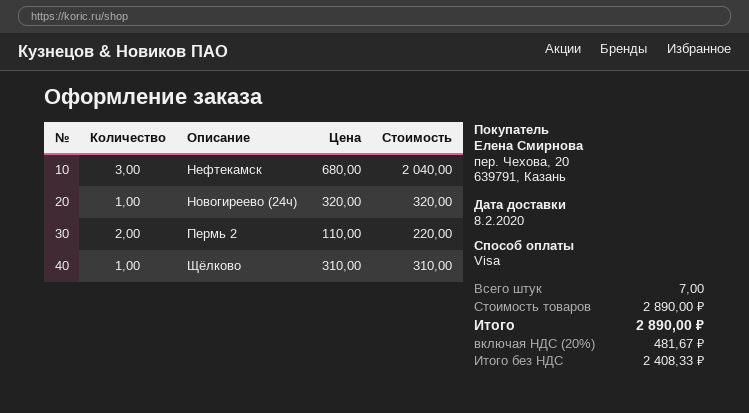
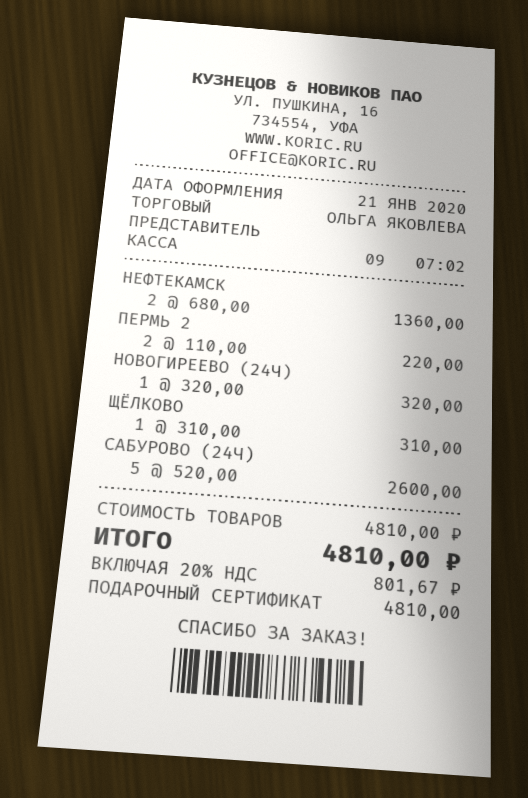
payment method: Visa -> gift card
Нефтекамск: 3 x 680.00 = 2040.00 -> 2 x 680.00 = 1360.00
САБУРОВО (24Ч): none -> 5 x 520.00 = 2600.00
subtotal: 2890.00 -> 4810.00
tax: 20% = 481.67 -> 20% = 801.67
total: 2890.00 -> 4810.00

